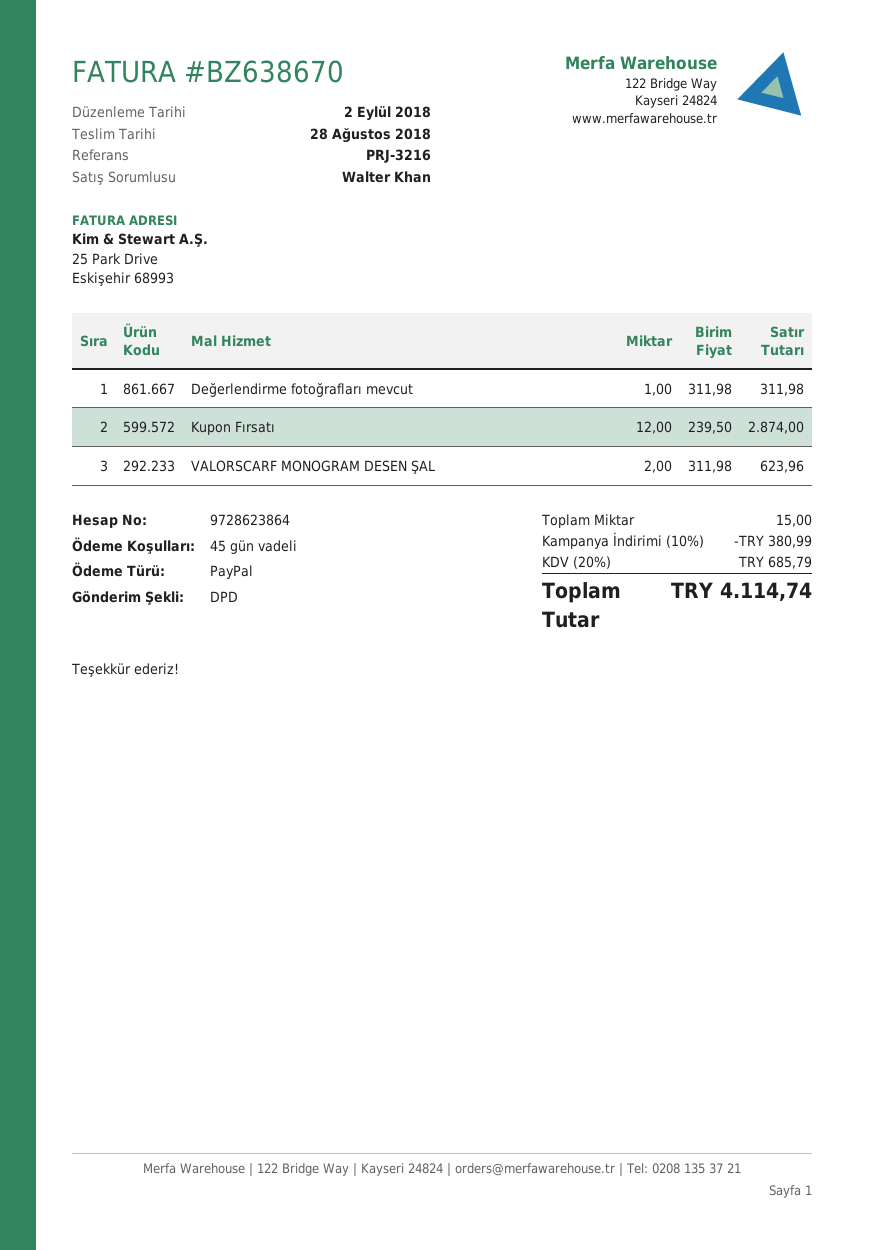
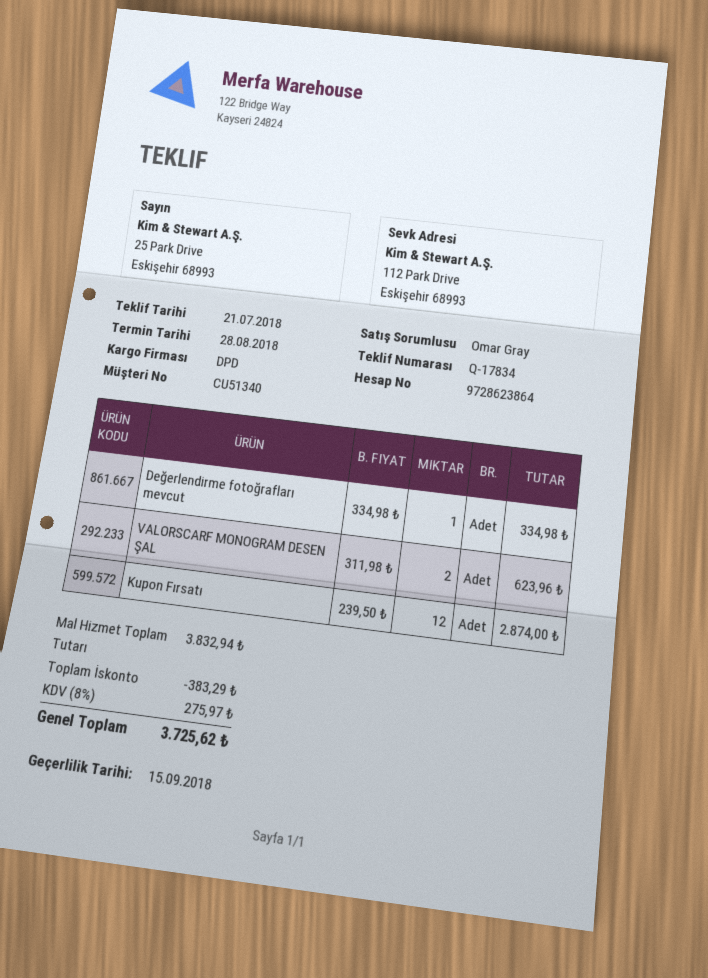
sales rep: Walter Khan -> Omar Gray
Değerlendirme fotoğrafları mevcut: 1 x 311.98 = 311.98 -> 1 x 334.98 = 334.98
discount: 380.99 -> 383.29
tax: 20% = 685.79 -> 8% = 275.97
total: 4114.74 -> 3725.62

